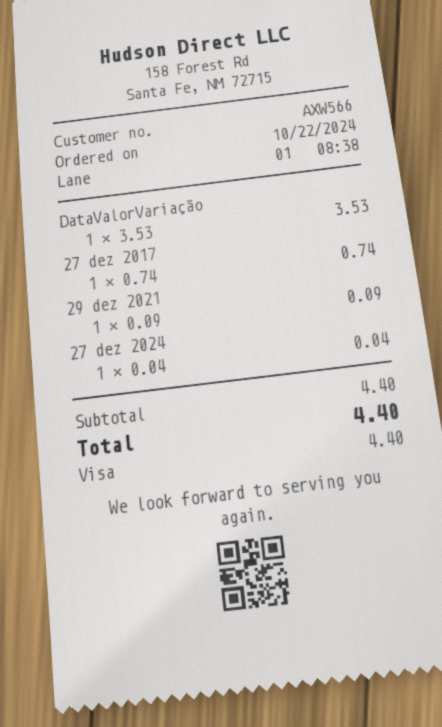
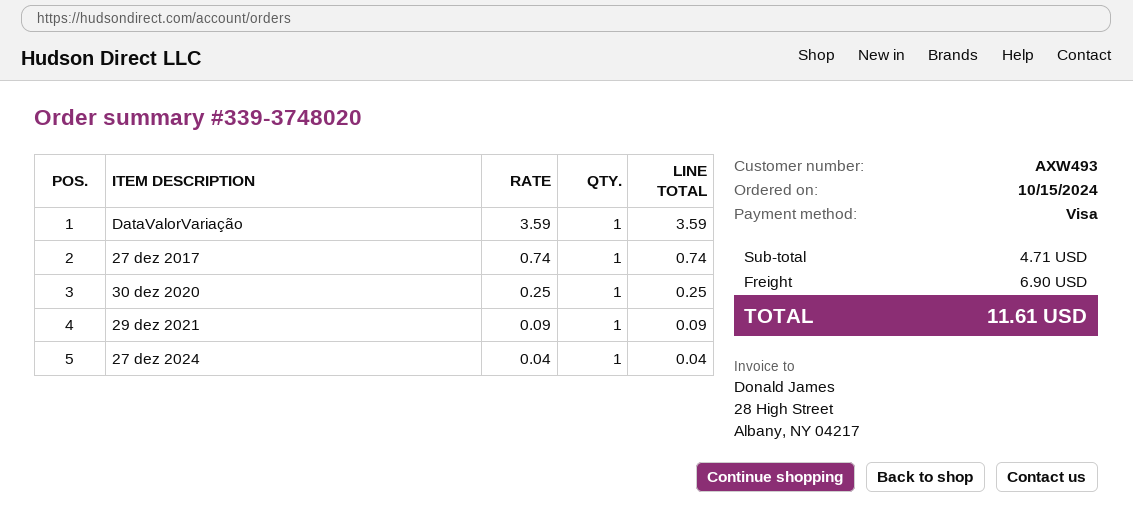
order date: 2024-10-22 -> 2024-10-15
customer number: AXW566 -> AXW493
DataValorVariação: 1 x 3.53 = 3.53 -> 1 x 3.59 = 3.59
30 dez 2020: none -> 1 x 0.25 = 0.25
subtotal: 4.40 -> 4.71
shipping: none -> 6.90
total: 4.40 -> 11.61

